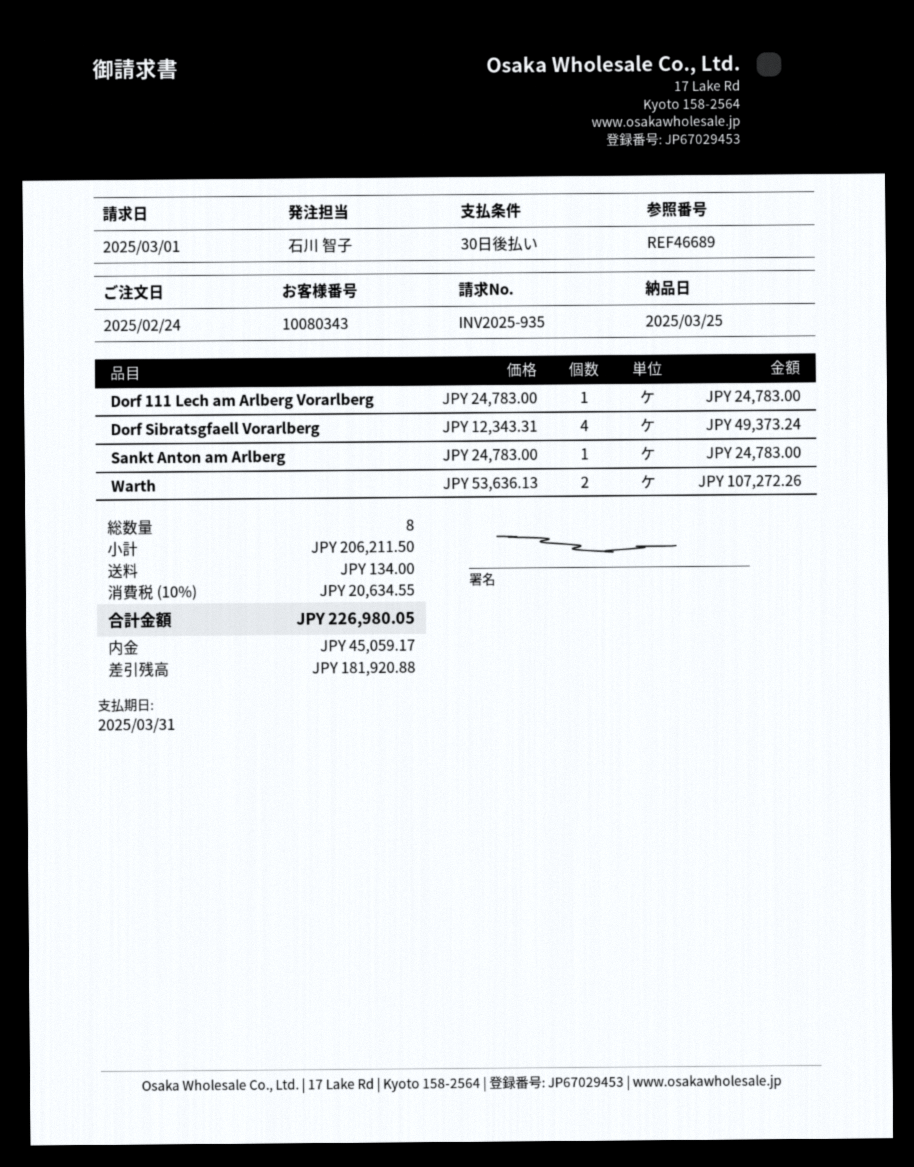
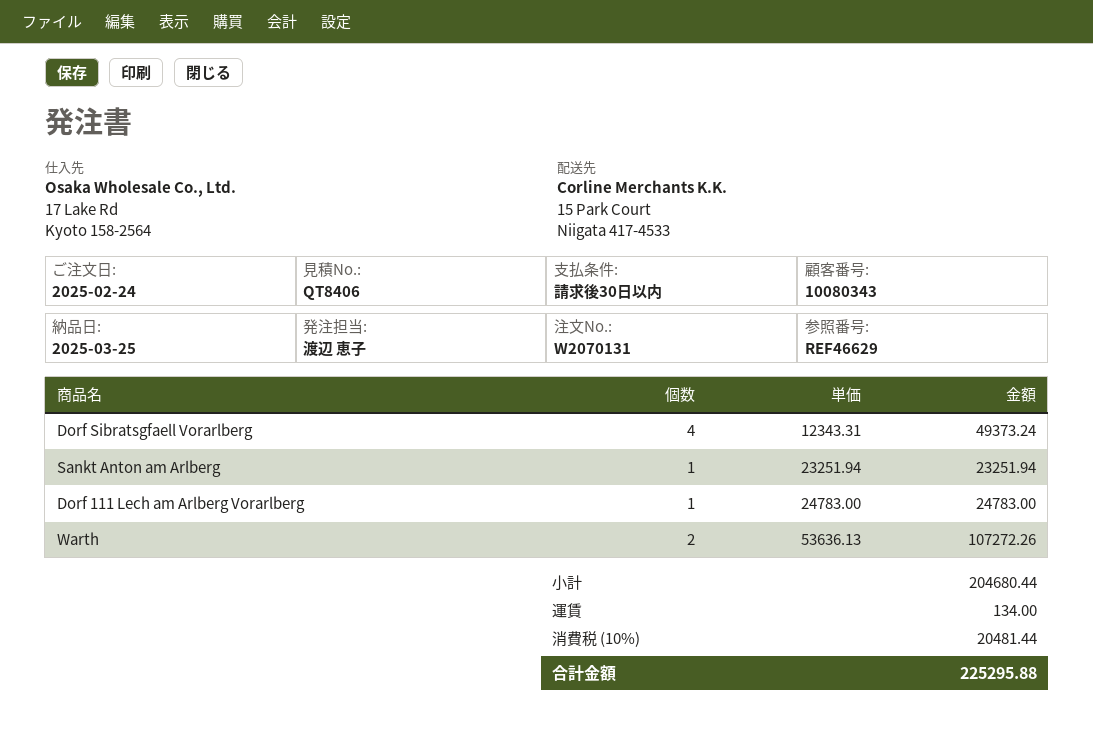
reference: REF46689 -> REF46629
ordered by: 石川 智子 -> 渡辺 恵子
Sankt Anton am Arlberg: 1 x 24783.00 = 24783.00 -> 1 x 23251.94 = 23251.94
subtotal: 206211.50 -> 204680.44
tax: 10% = 20634.55 -> 10% = 20481.44
total: 226980.05 -> 225295.88

